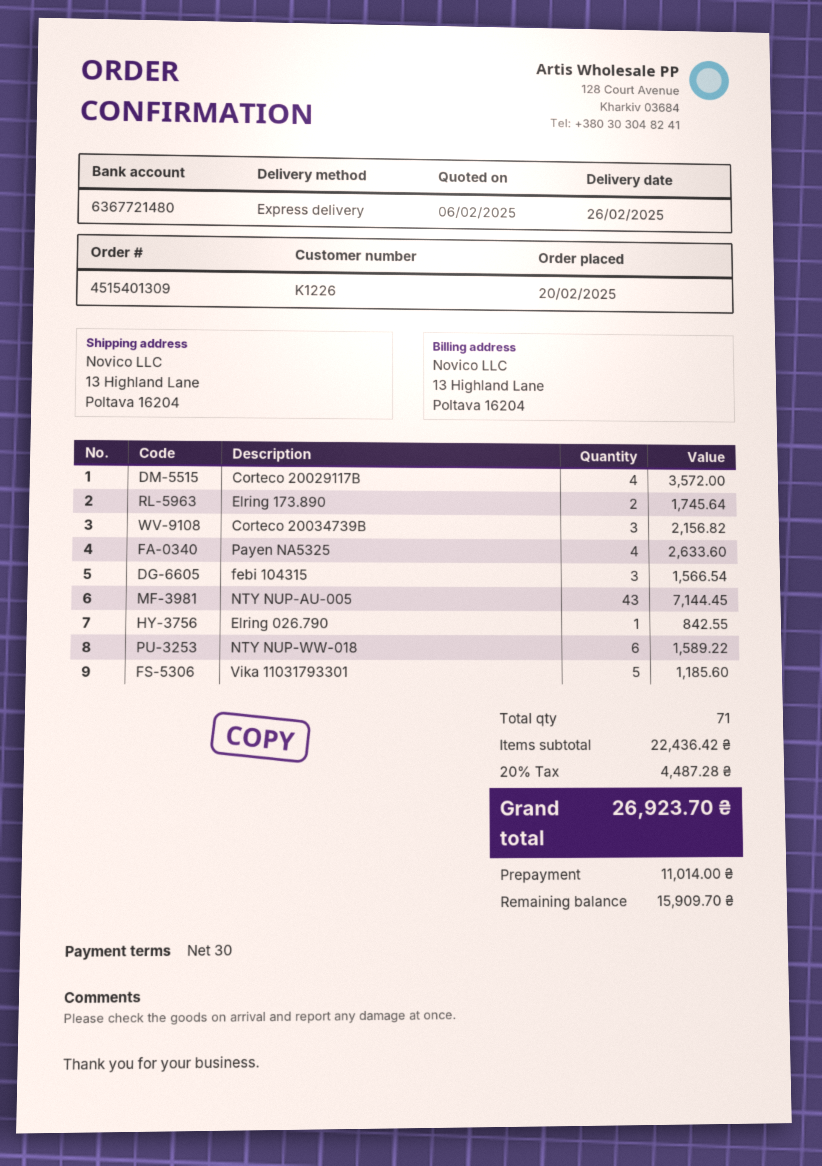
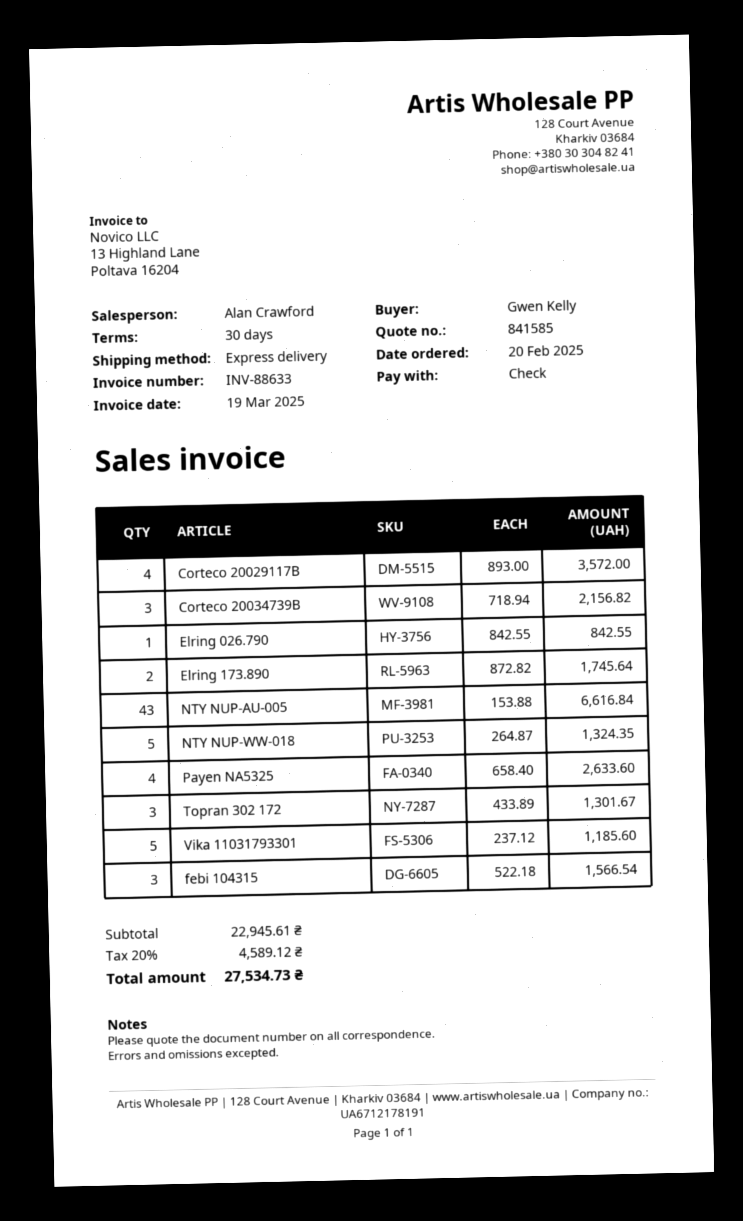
NTY NUP-AU-005: 43 for 7144.45 -> 43 for 6616.84
NTY NUP-WW-018: 6 for 1589.22 -> 5 for 1324.35
Topran 302 172: none -> 3 for 1301.67
subtotal: 22436.42 -> 22945.61
tax: 20% = 4487.28 -> 20% = 4589.12
total: 26923.70 -> 27534.73

